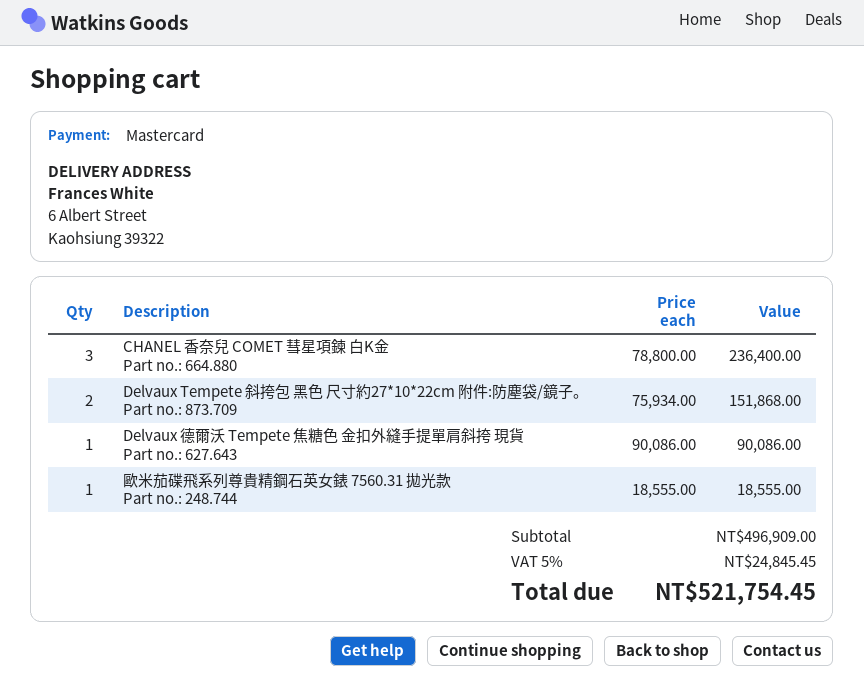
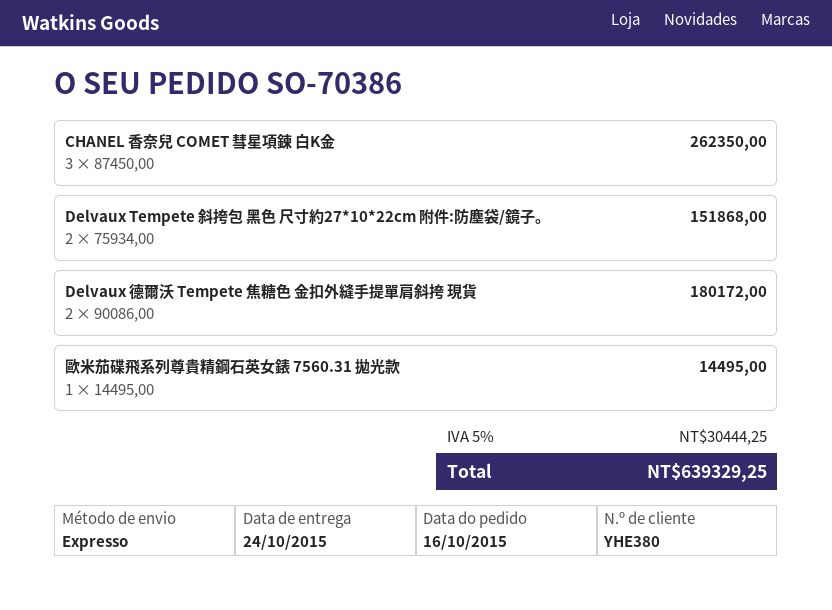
CHANEL 香奈兒 COMET 彗星項鍊 白K金: 3 x 78800.00 = 236400.00 -> 3 x 87450.00 = 262350.00
Delvaux 德爾沃 Tempete 焦糖色 金扣外縫手提單肩斜挎 現貨: 1 x 90086.00 = 90086.00 -> 2 x 90086.00 = 180172.00
歐米茄碟飛系列尊貴精鋼石英女錶 7560.31 拋光款: 1 x 18555.00 = 18555.00 -> 1 x 14495.00 = 14495.00
tax: 5% = 24845.45 -> 5% = 30444.25
total: 521754.45 -> 639329.25

